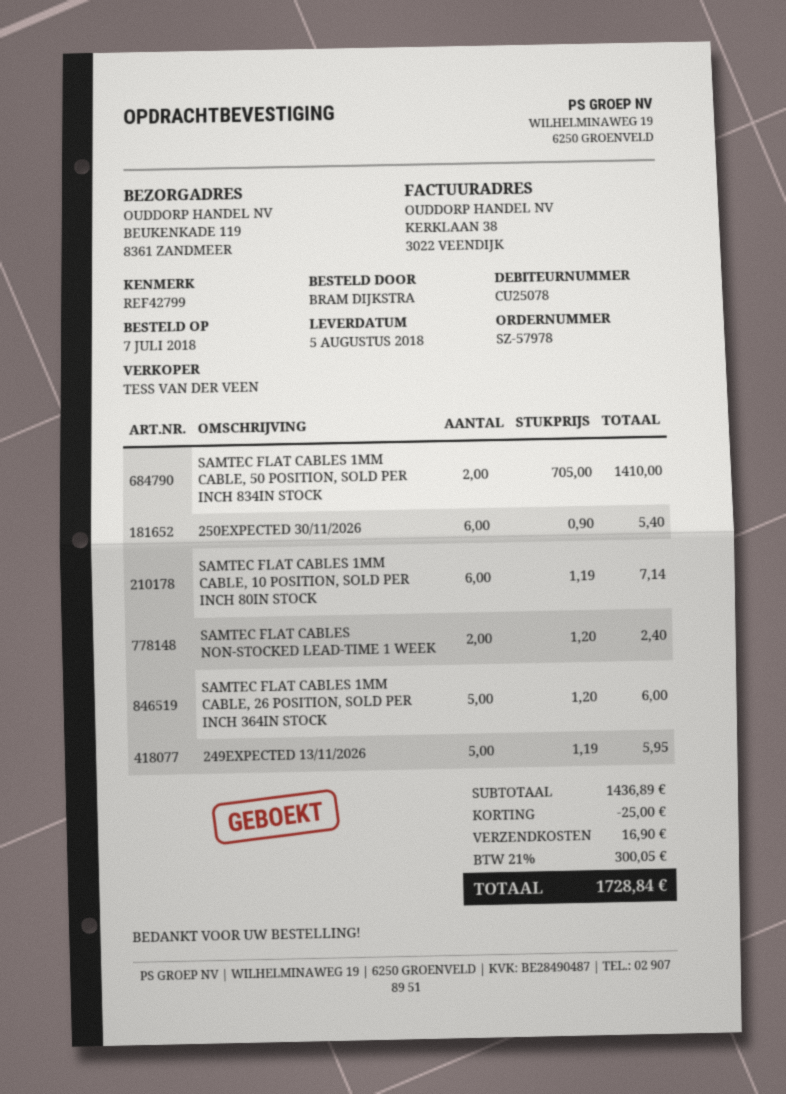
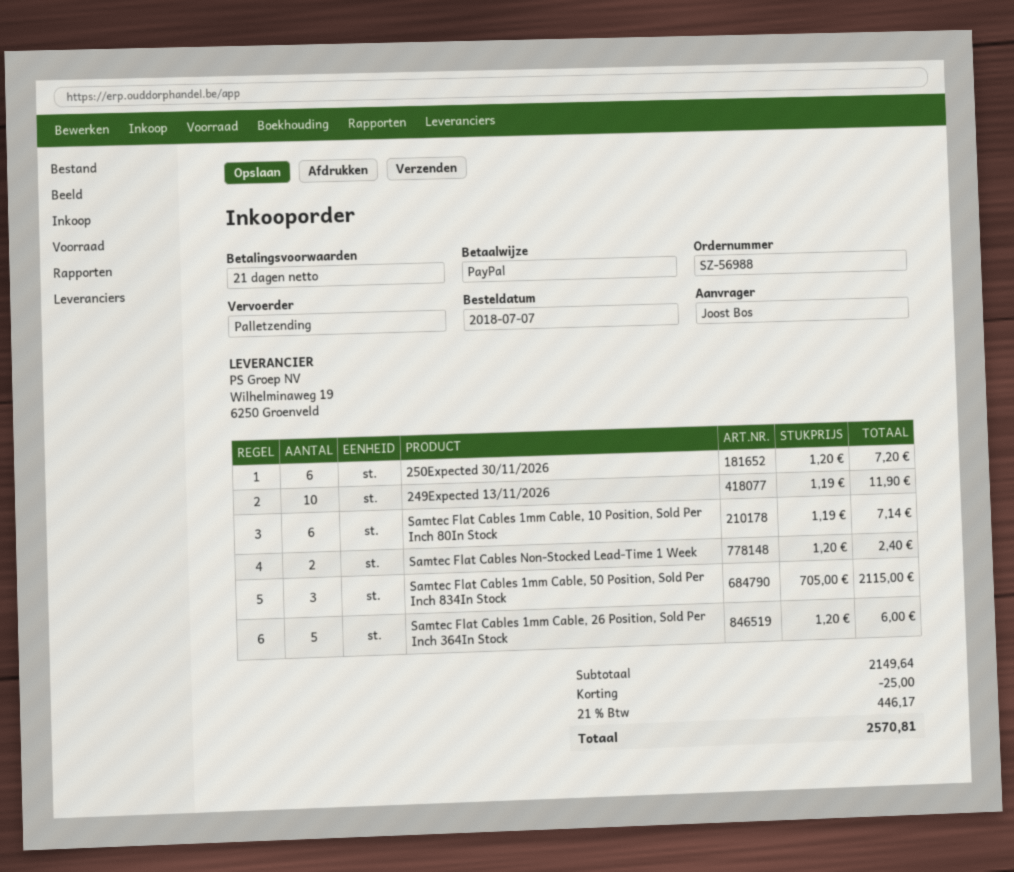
order number: SZ-57978 -> SZ-56988
ordered by: BRAM DIJKSTRA -> Joost Bos
SAMTEC FLAT CABLES 1MM CABLE, 50 POSITION, SOLD PER INCH 834IN STOCK: 2 x 705.00 = 1410.00 -> 3 x 705.00 = 2115.00
250EXPECTED 30/11/2026: 6 x 0.90 = 5.40 -> 6 x 1.20 = 7.20
249EXPECTED 13/11/2026: 5 x 1.19 = 5.95 -> 10 x 1.19 = 11.90
subtotal: 1436.89 -> 2149.64
shipping: 16.90 -> none
tax: 21% = 300.05 -> 21% = 446.17
total: 1728.84 -> 2570.81

